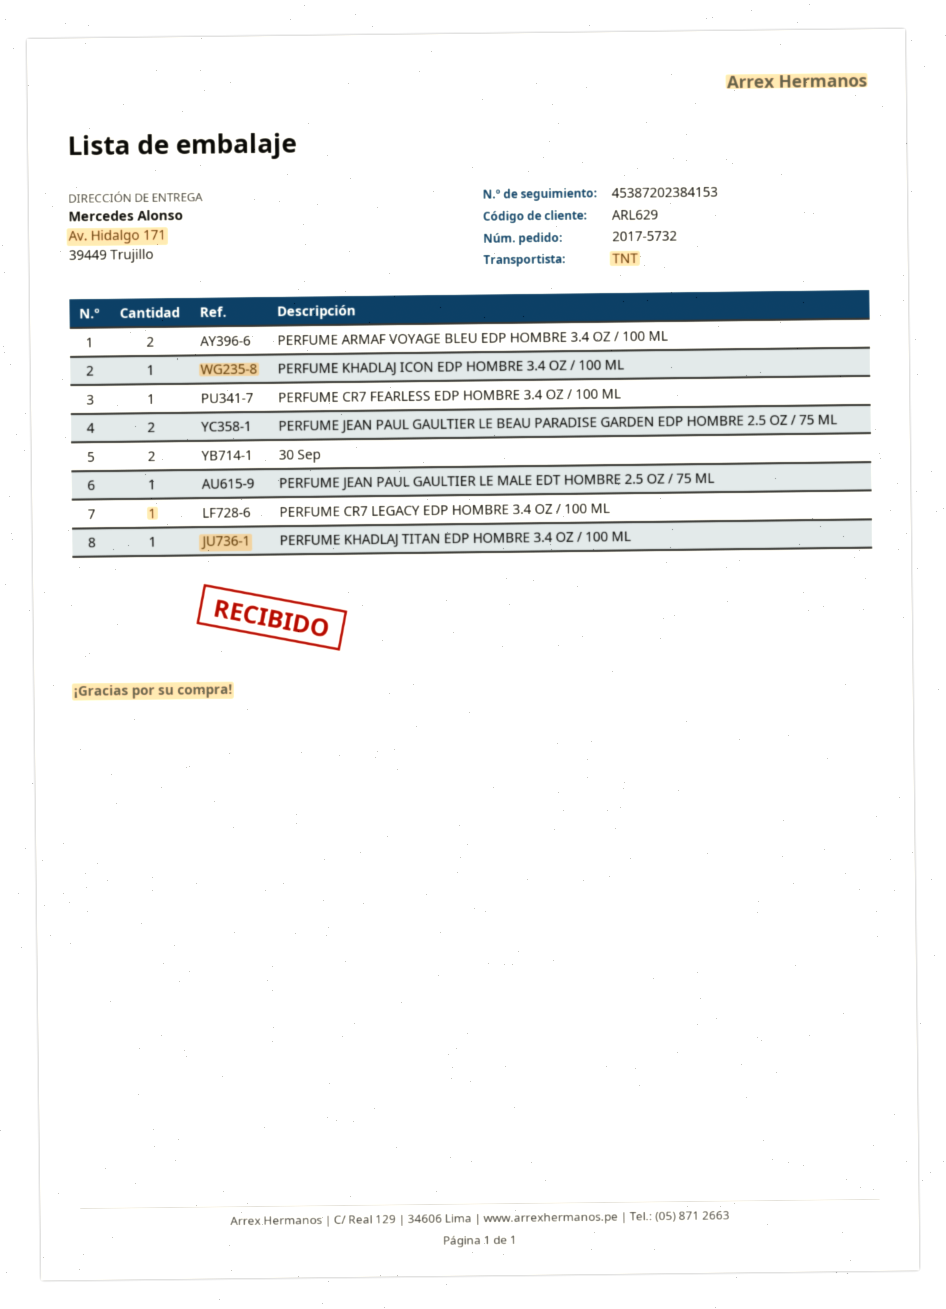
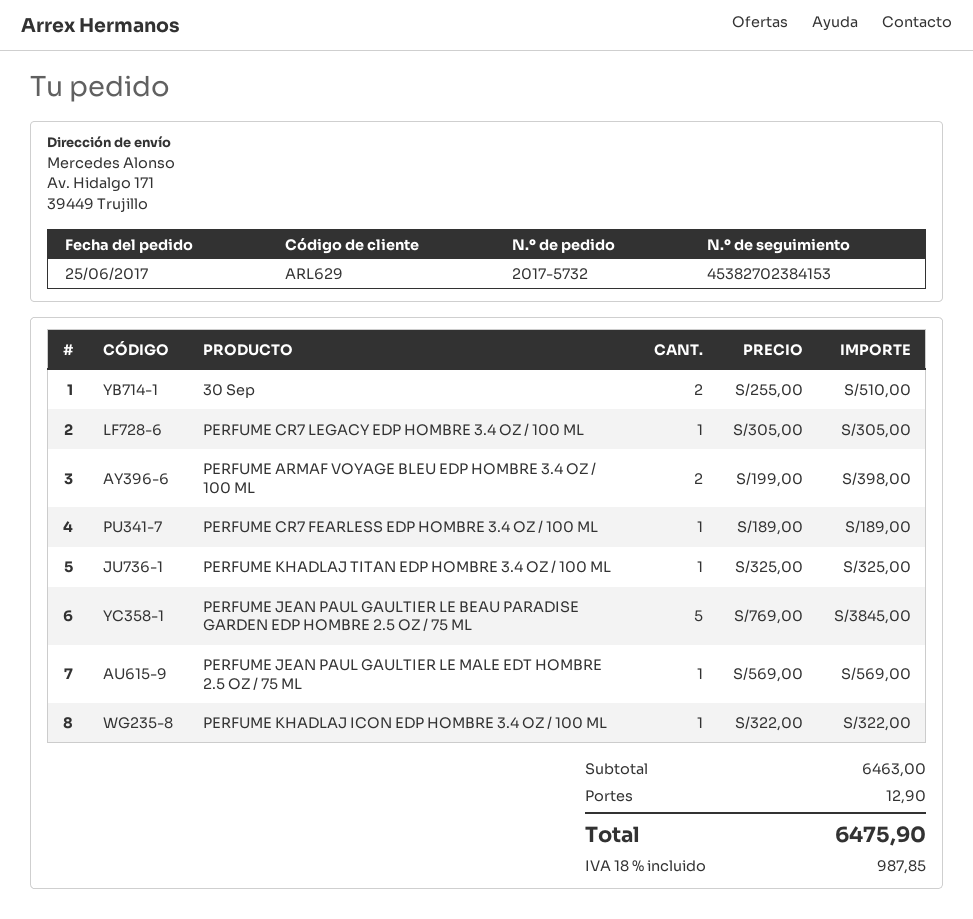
tracking number: 45387202384153 -> 45382702384153
PERFUME JEAN PAUL GAULTIER LE BEAU PARADISE GARDEN EDP HOMBRE 2.5 OZ / 75 ML: 2 -> 5

